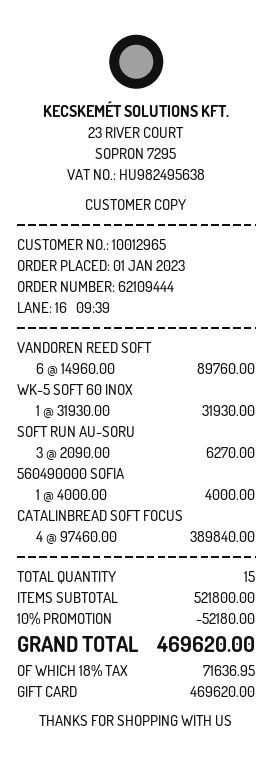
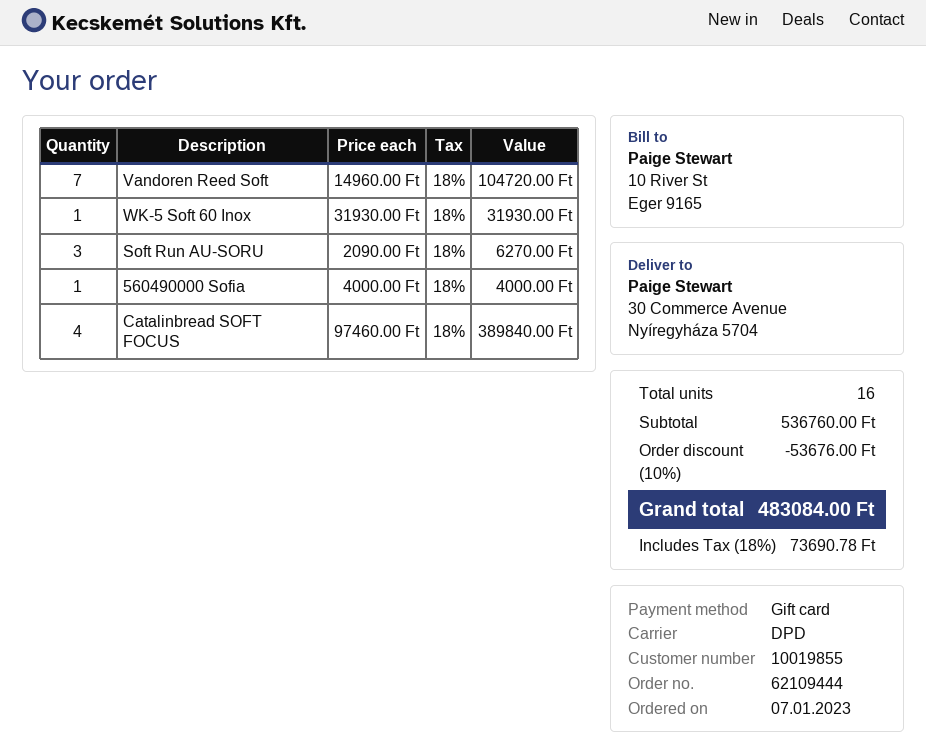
order date: 2023-01-01 -> 2023-01-07
customer number: 10012965 -> 10019855
VANDOREN REED SOFT: 6 x 14960.00 = 89760.00 -> 7 x 14960.00 = 104720.00
total quantity: 15 -> 16
subtotal: 521800.00 -> 536760.00
discount: 10% = 52180.00 -> 10% = 53676.00
tax: 18% = 71636.95 -> 18% = 73690.78
total: 469620.00 -> 483084.00

